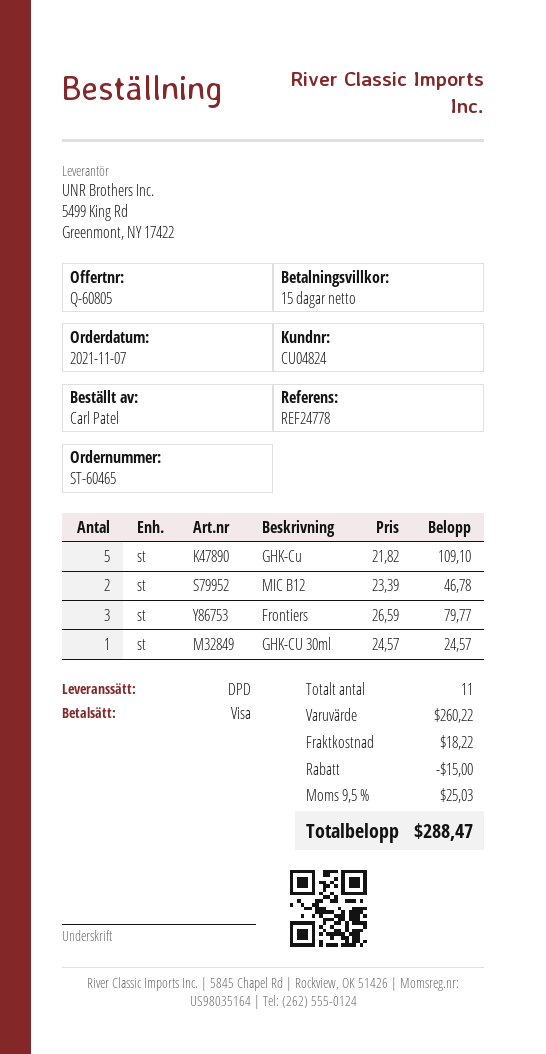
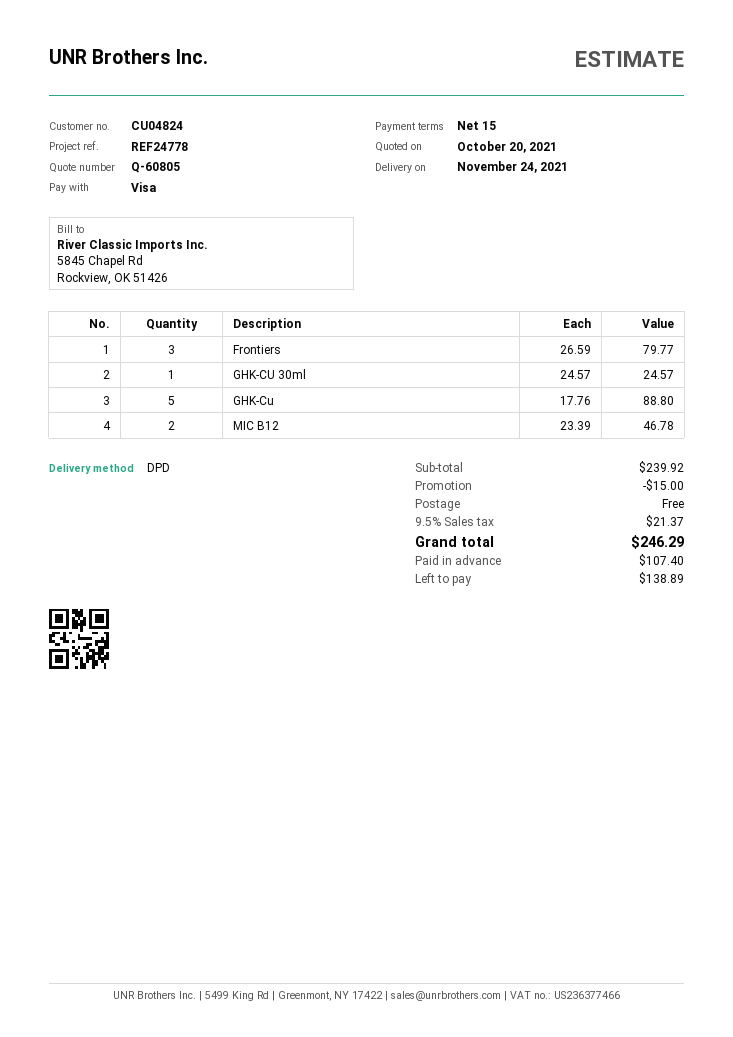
GHK-Cu: 5 x 21.82 = 109.10 -> 5 x 17.76 = 88.80
subtotal: 260.22 -> 239.92
shipping: 18.22 -> 0.00
tax: 9.5% = 25.03 -> 9.5% = 21.37
total: 288.47 -> 246.29

